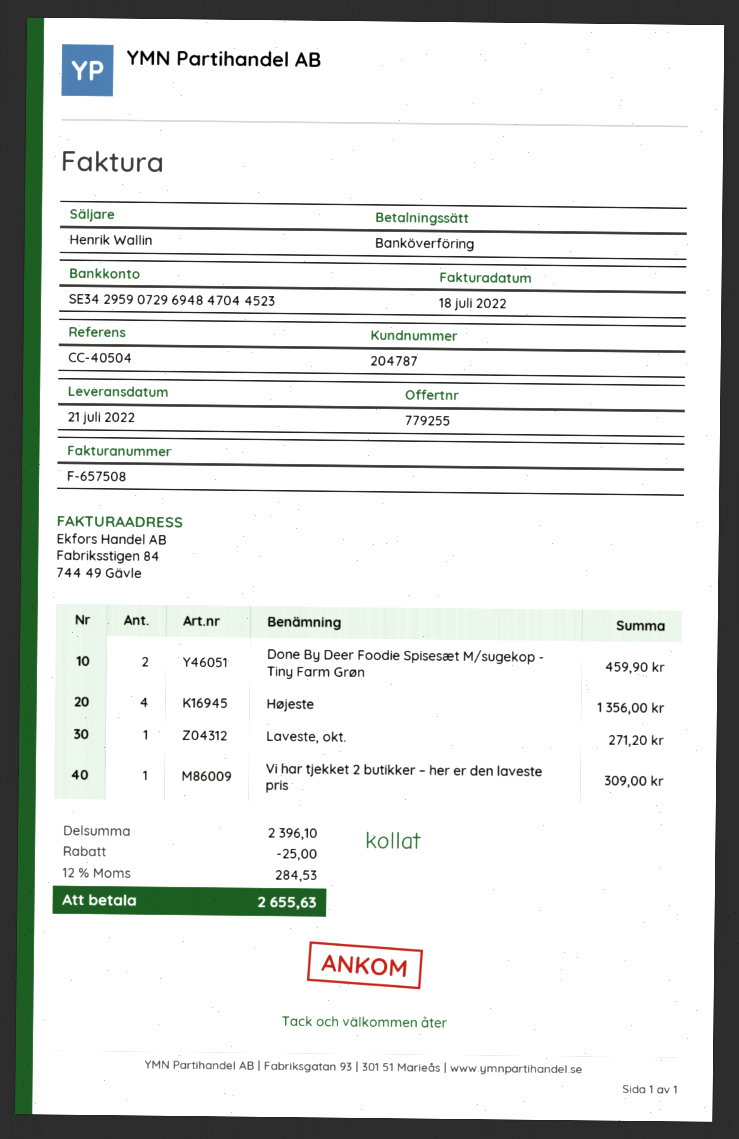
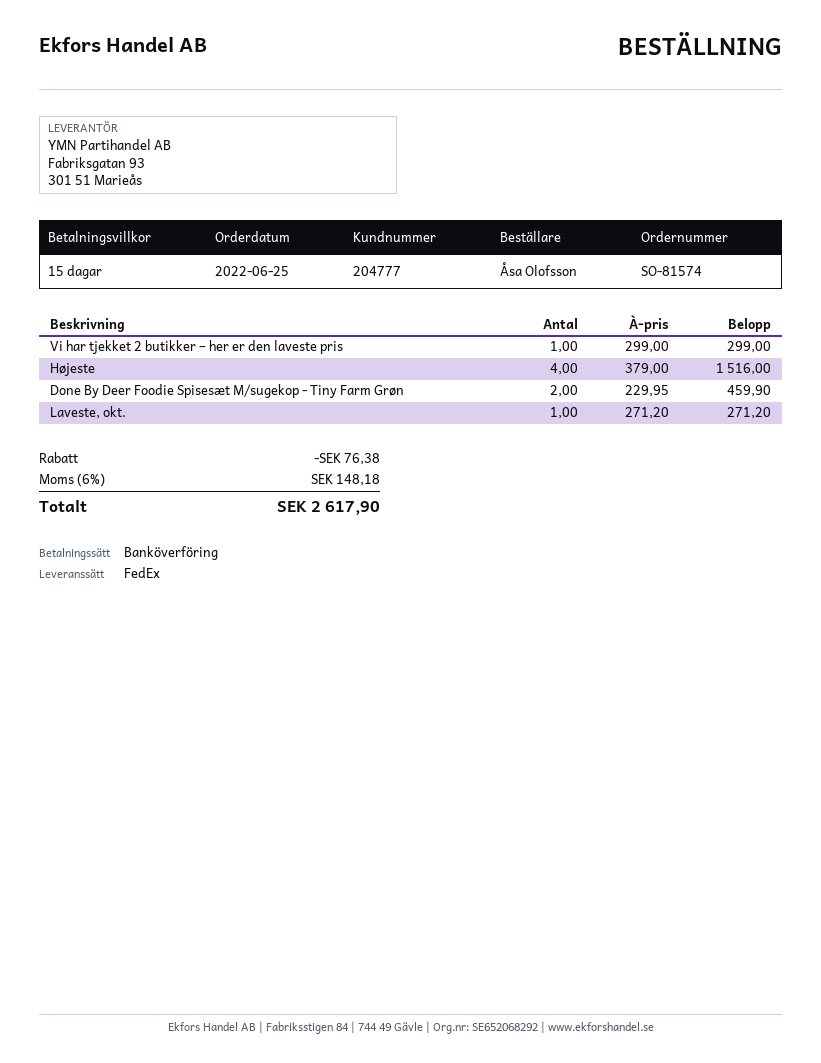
customer number: 204787 -> 204777
Højeste: 4 for 1356.00 -> 4 for 1516.00
Vi har tjekket 2 butikker – her er den laveste pris: 1 for 309.00 -> 1 for 299.00
discount: 25.00 -> 76.38
tax: 12% = 284.53 -> 6% = 148.18
total: 2655.63 -> 2617.90

